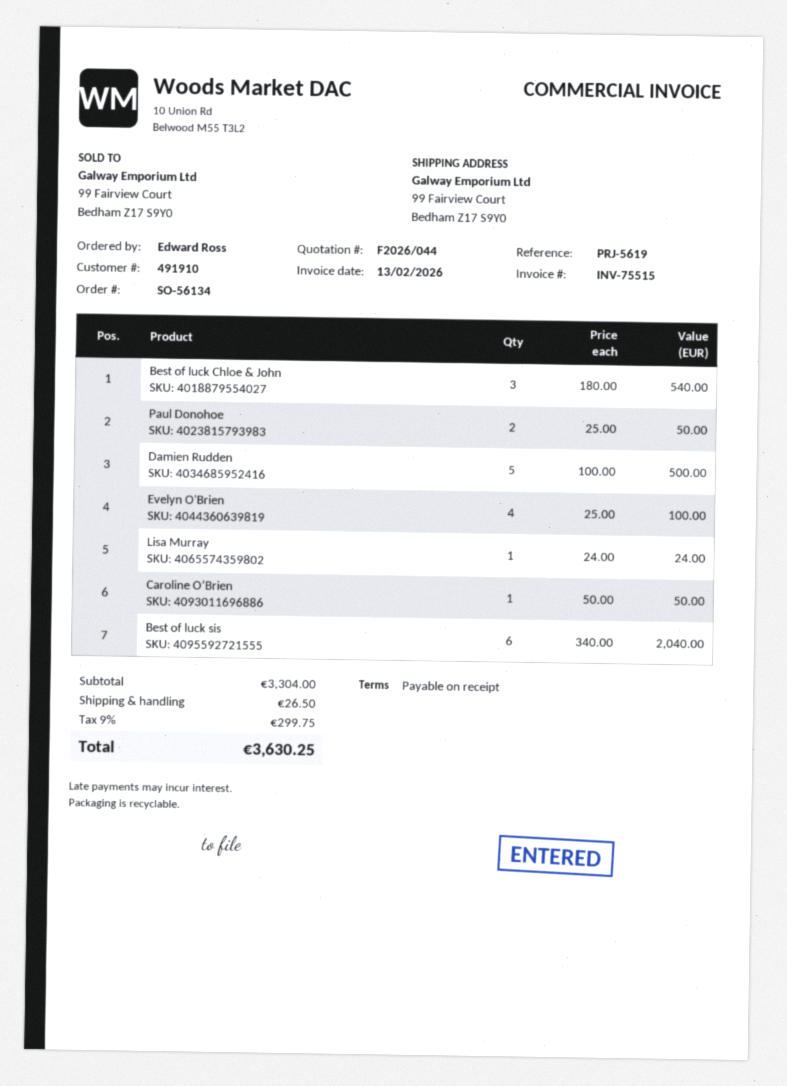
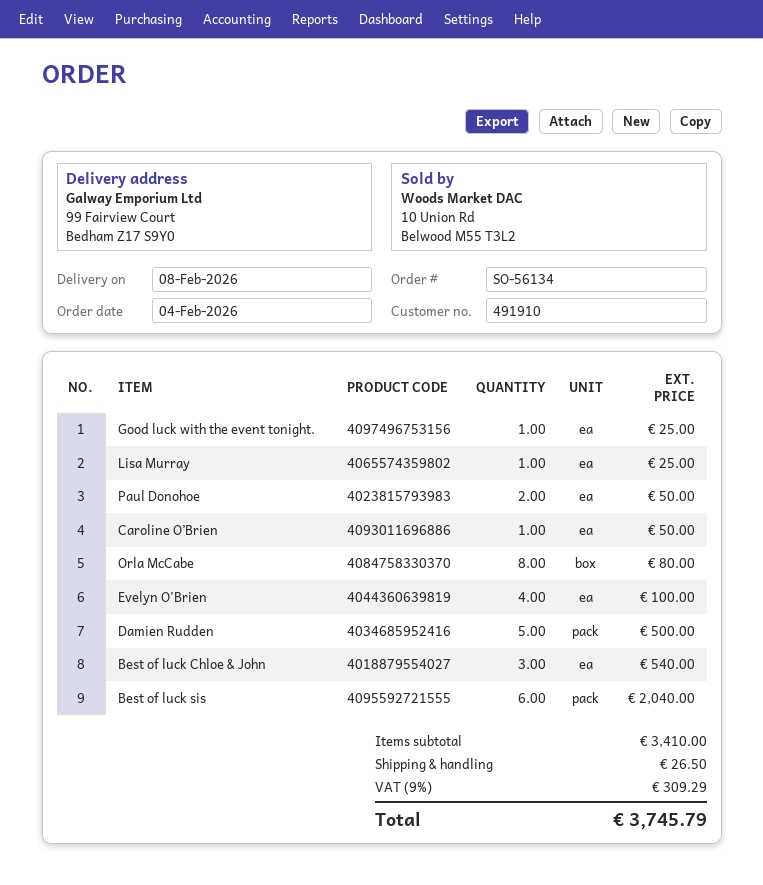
Lisa Murray: 1 for 24.00 -> 1 for 25.00
Good luck with the event tonight.: none -> 1 for 25.00
Orla McCabe: none -> 8 for 80.00
subtotal: 3304.00 -> 3410.00
tax: 9% = 299.75 -> 9% = 309.29
total: 3630.25 -> 3745.79

